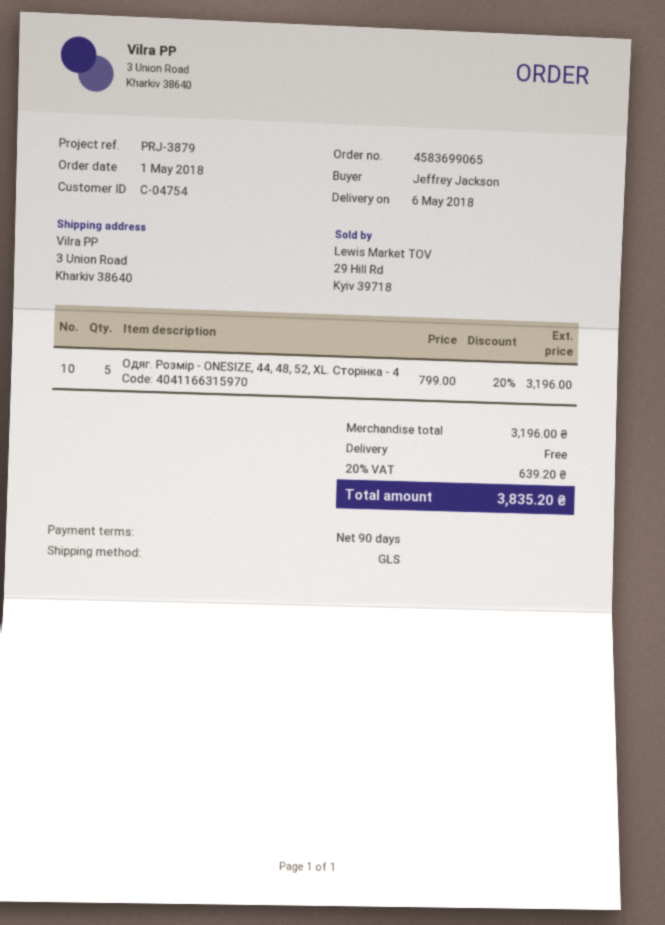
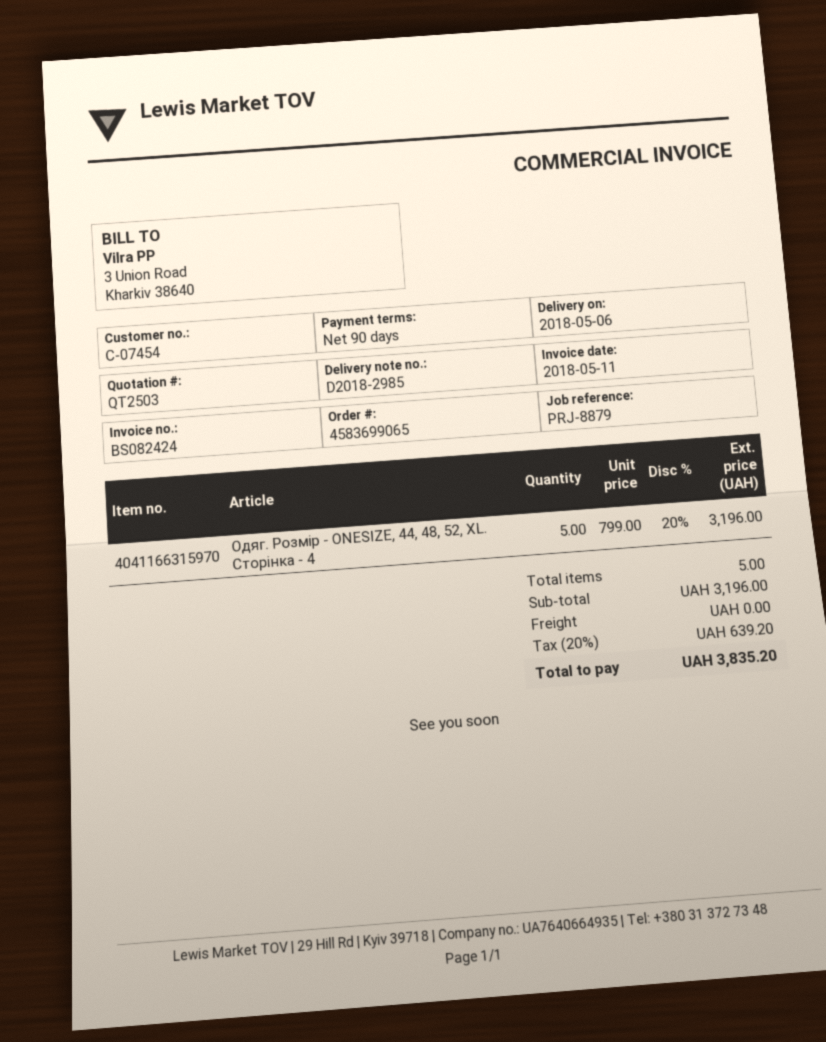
customer number: C-04754 -> C-07454
reference: PRJ-3879 -> PRJ-8879

